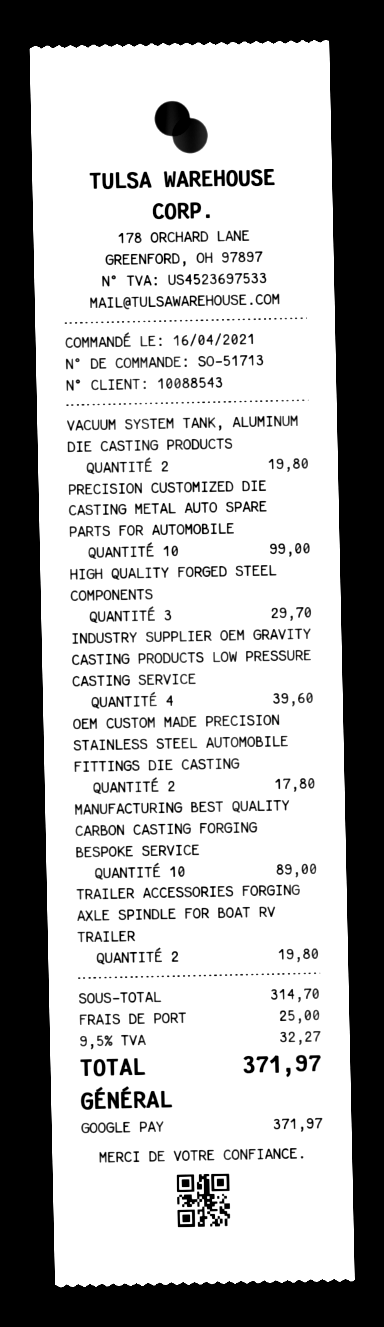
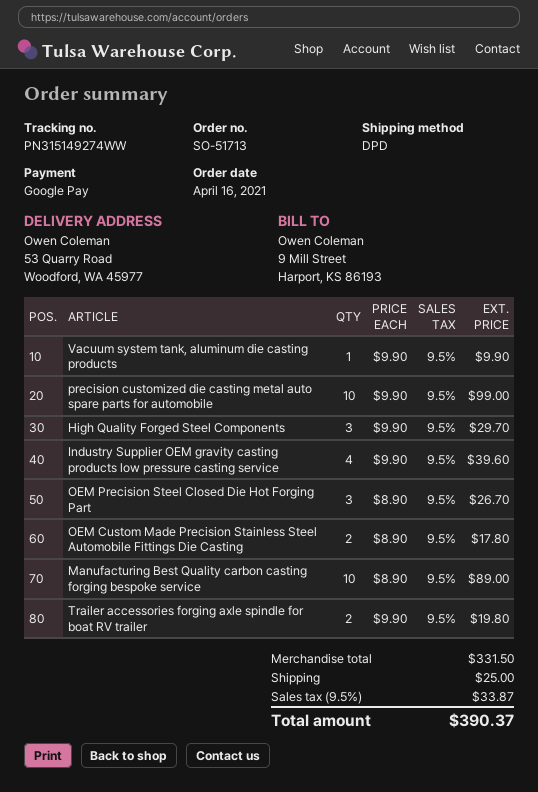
VACUUM SYSTEM TANK, ALUMINUM DIE CASTING PRODUCTS: 2 for 19.80 -> 1 for 9.90
OEM Precision Steel Closed Die Hot Forging Part: none -> 3 for 26.70
subtotal: 314.70 -> 331.50
tax: 9.5% = 32.27 -> 9.5% = 33.87
total: 371.97 -> 390.37

